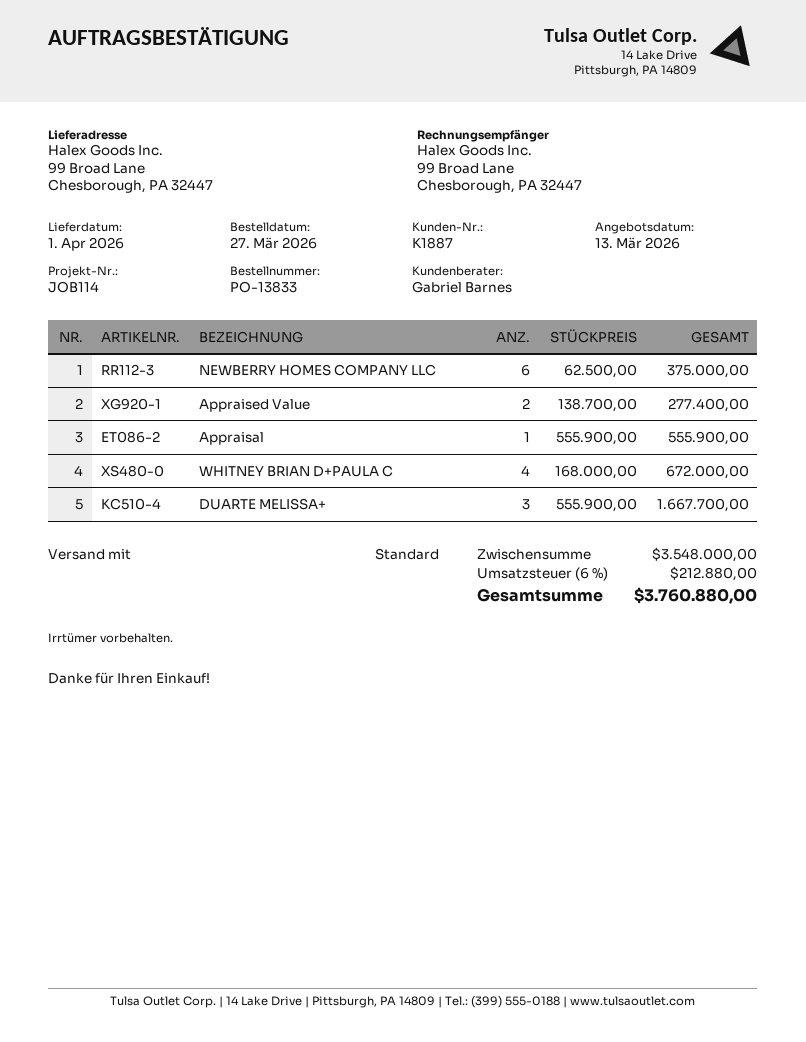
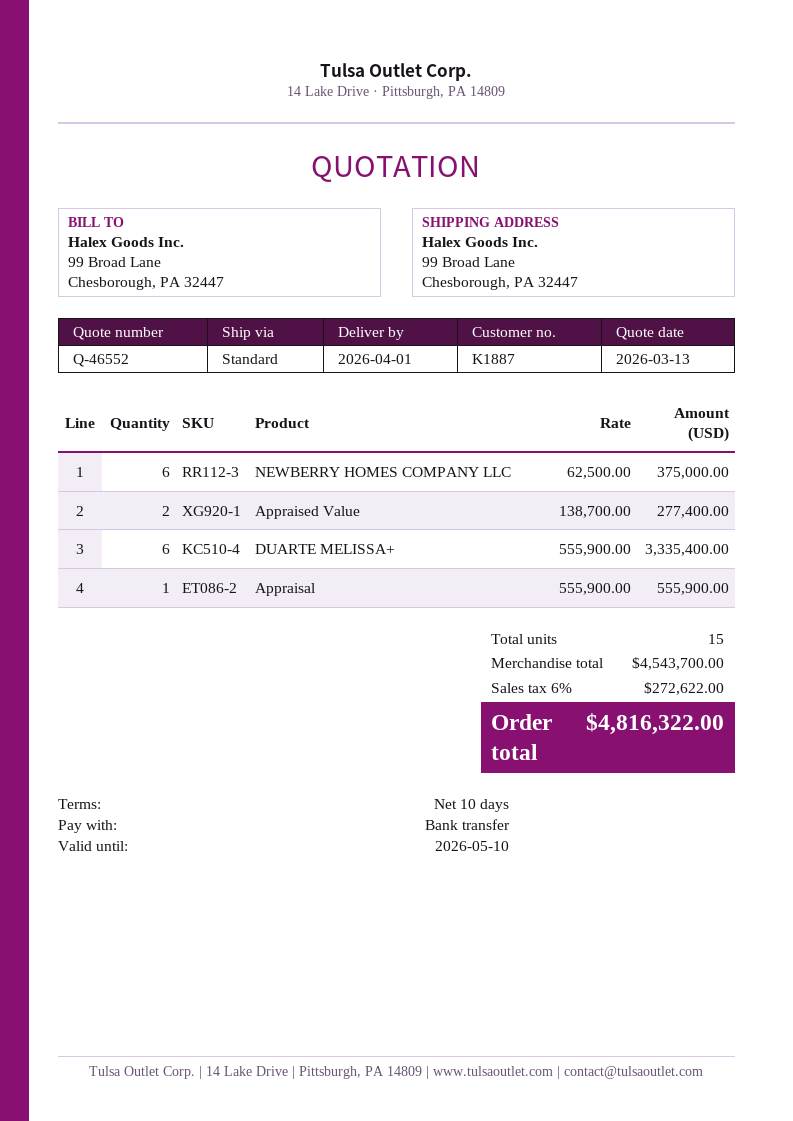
WHITNEY BRIAN D+PAULA C: 4 x 168000.00 = 672000.00 -> none
DUARTE MELISSA+: 3 x 555900.00 = 1667700.00 -> 6 x 555900.00 = 3335400.00
subtotal: 3548000.00 -> 4543700.00
tax: 6% = 212880.00 -> 6% = 272622.00
total: 3760880.00 -> 4816322.00

